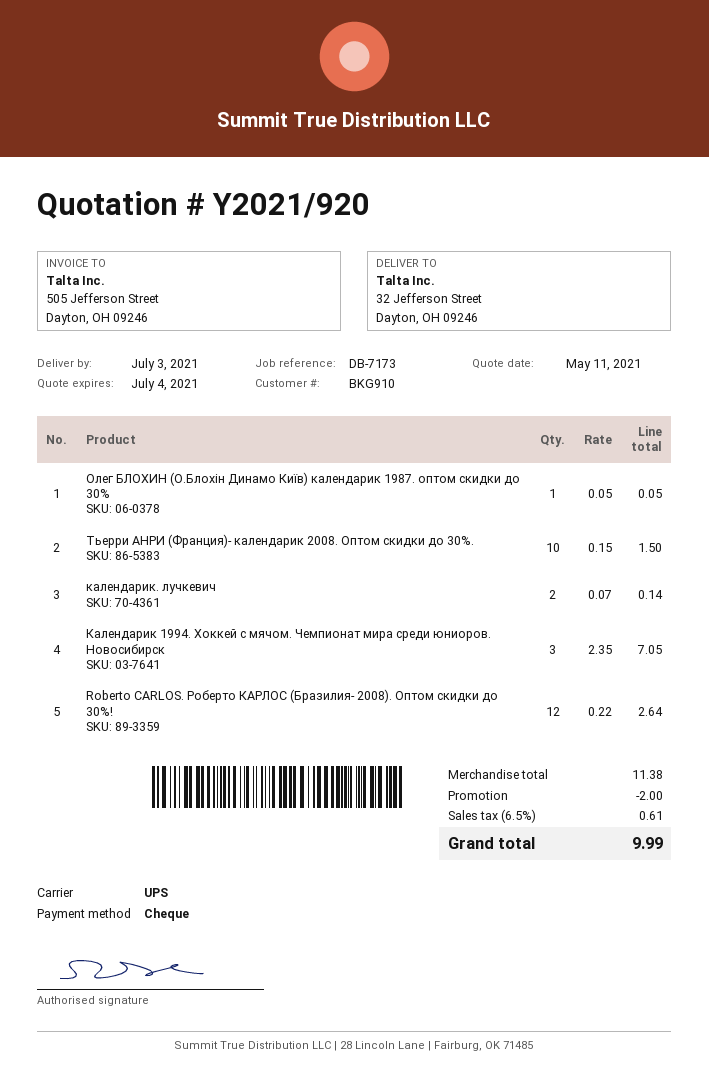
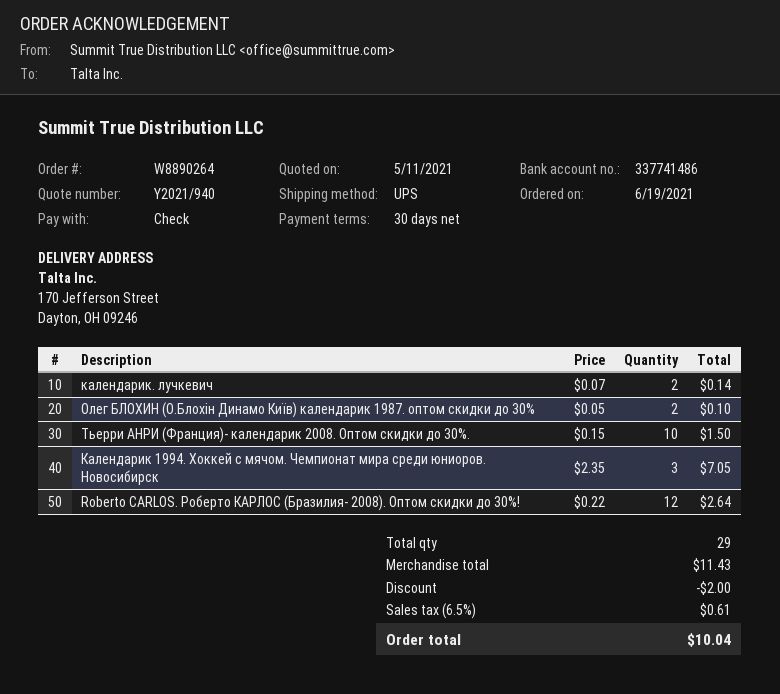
quote number: Y2021/920 -> Y2021/940
ship to: 32 Jefferson Street, Dayton, OH 09246 -> 170 Jefferson Street, Dayton, OH 09246
Олег БЛОХИН (О.Блохін Динамо Київ) календарик 1987. оптом скидки до 30%: 1 x 0.05 = 0.05 -> 2 x 0.05 = 0.10
subtotal: 11.38 -> 11.43
total: 9.99 -> 10.04

